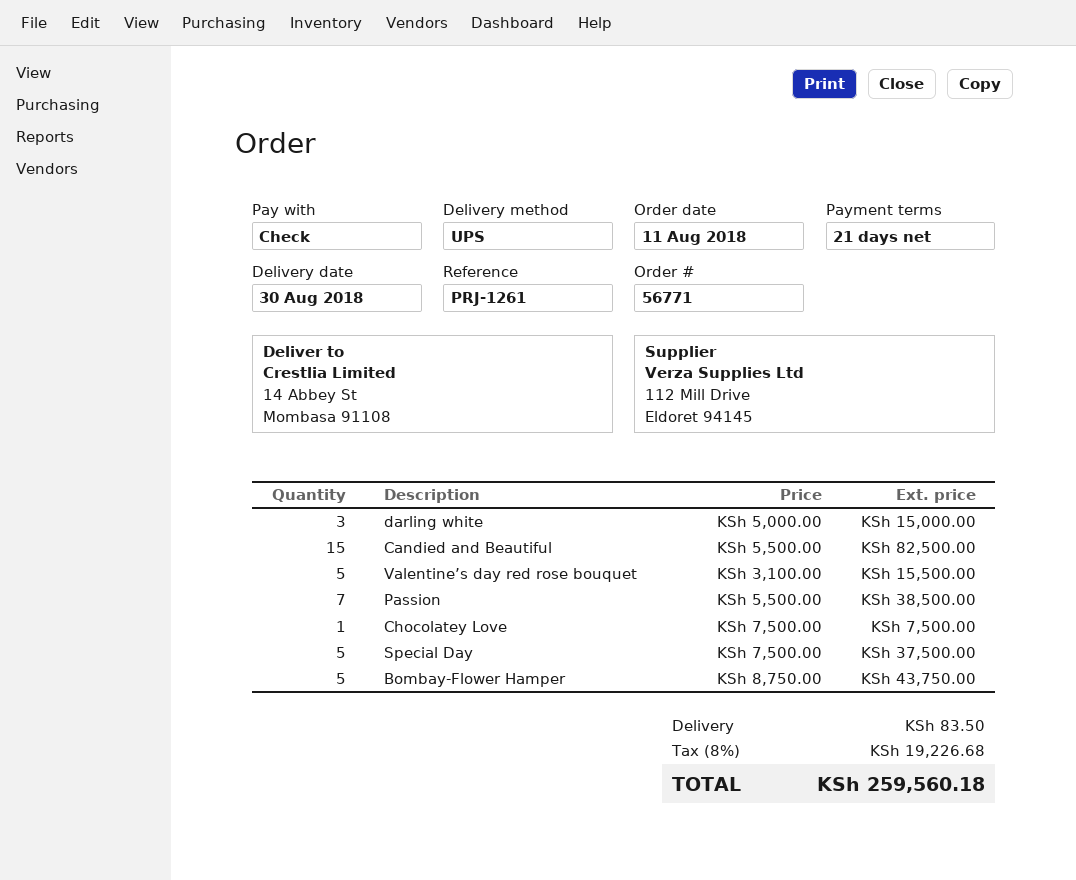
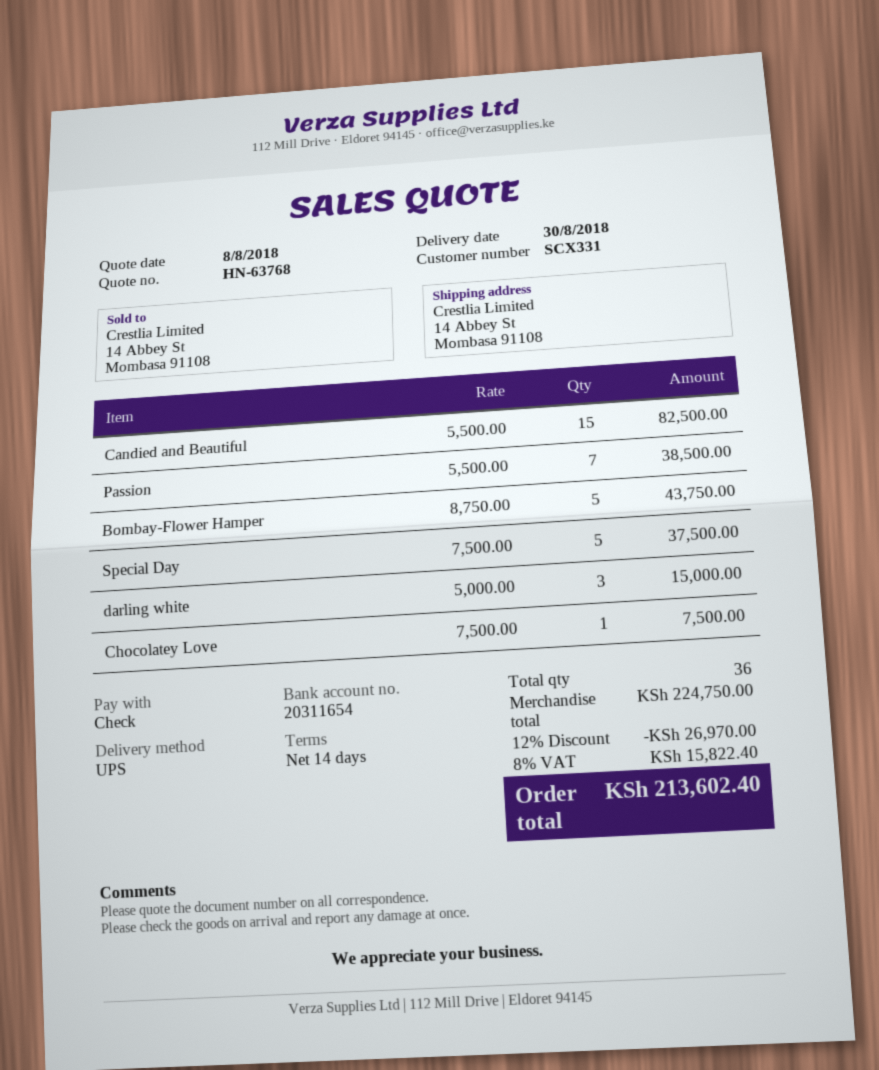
payment terms: 21 days -> 14 days
Valentine’s day red rose bouquet: 5 x 3100.00 = 15500.00 -> none
discount: none -> 12% = 26970.00
shipping: 83.50 -> none
tax: 8% = 19226.68 -> 8% = 15822.40
total: 259560.18 -> 213602.40

